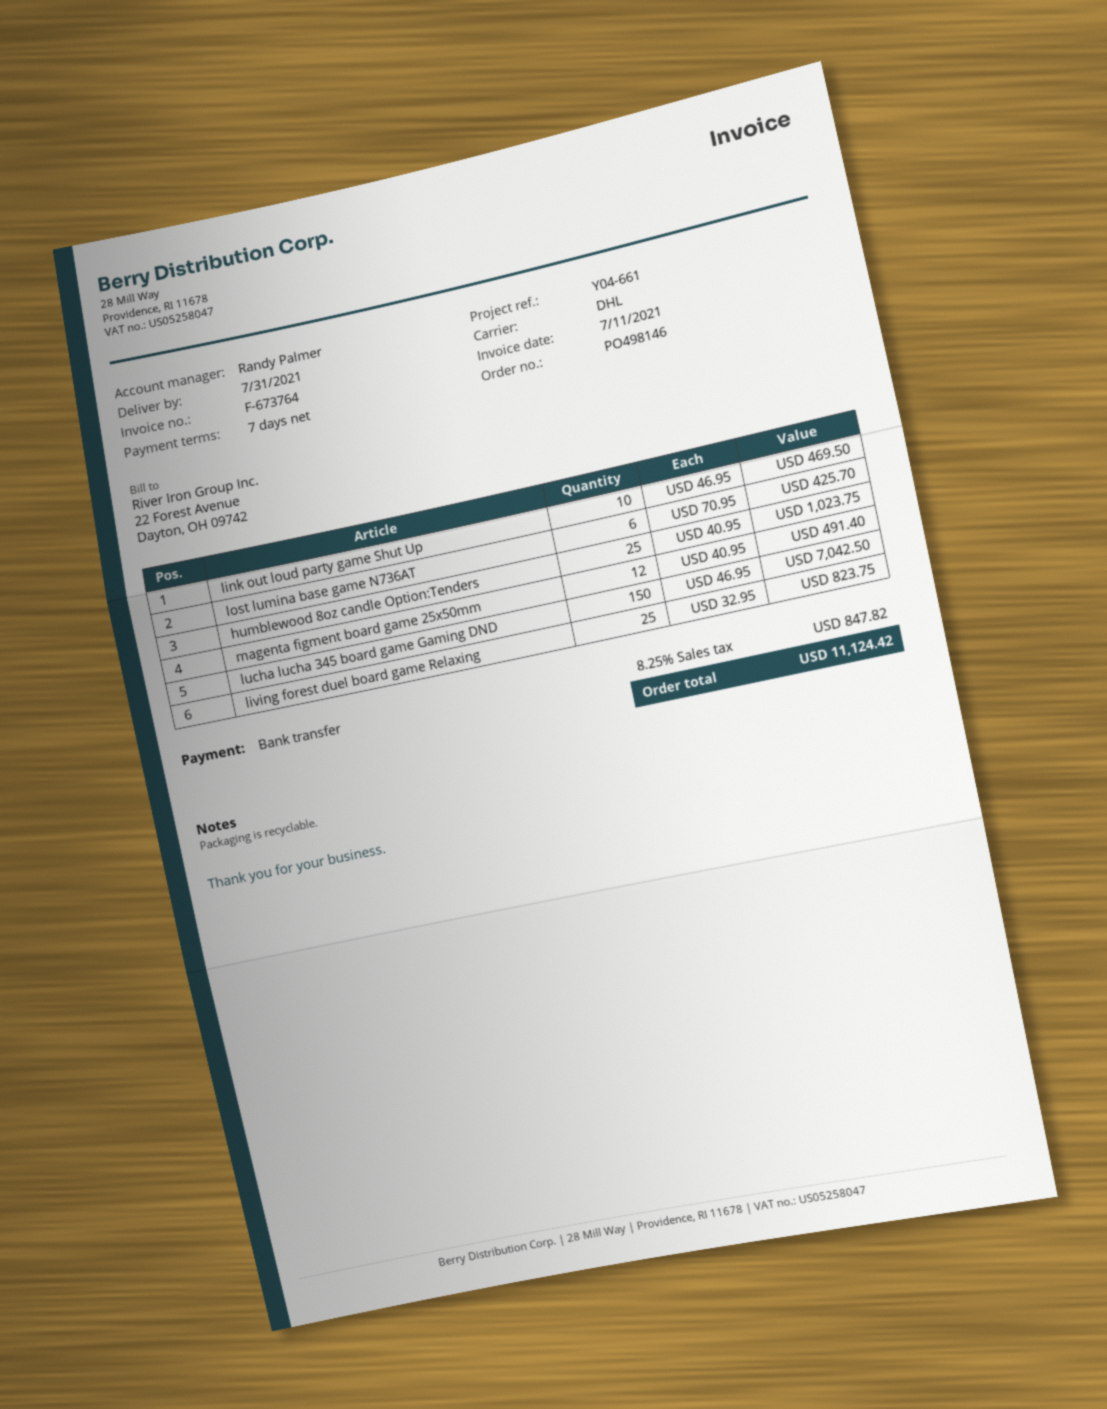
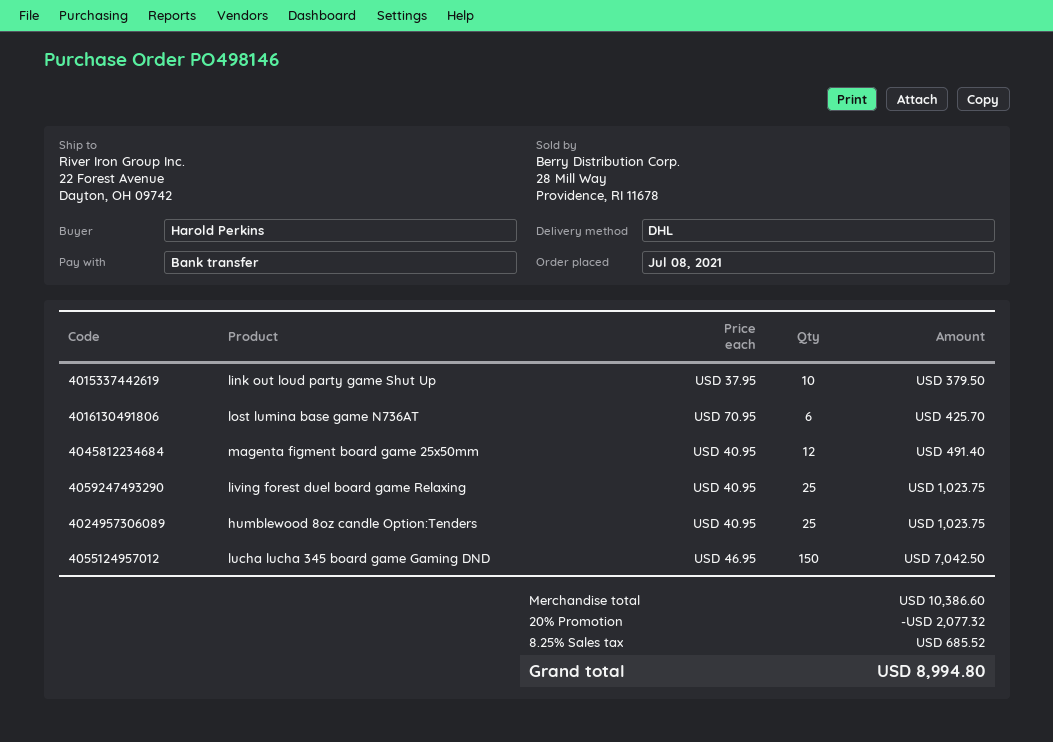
link out loud party game Shut Up: 10 x 46.95 = 469.50 -> 10 x 37.95 = 379.50
living forest duel board game Relaxing: 25 x 32.95 = 823.75 -> 25 x 40.95 = 1023.75
discount: none -> 20% = 2077.32
tax: 8.25% = 847.82 -> 8.25% = 685.52
total: 11124.42 -> 8994.80

